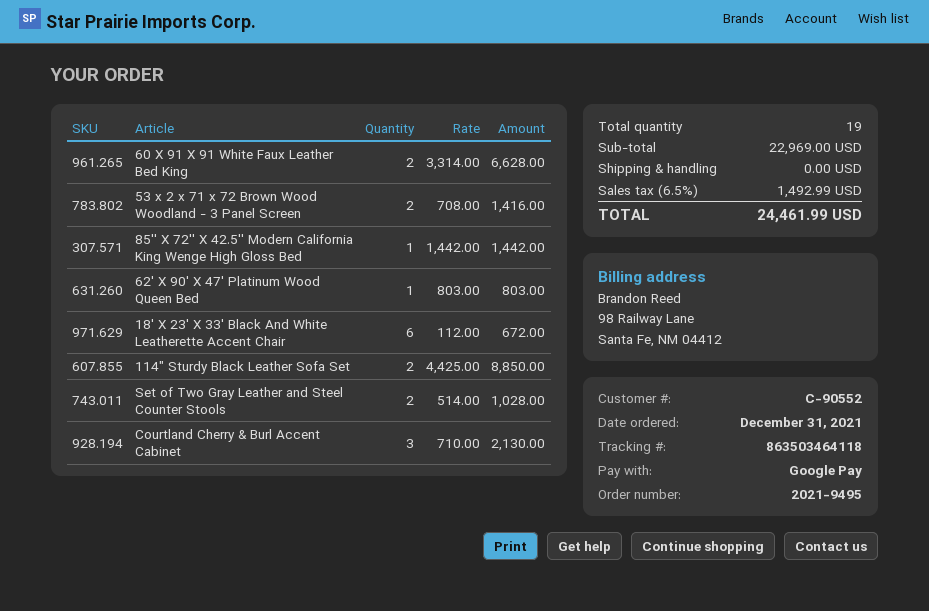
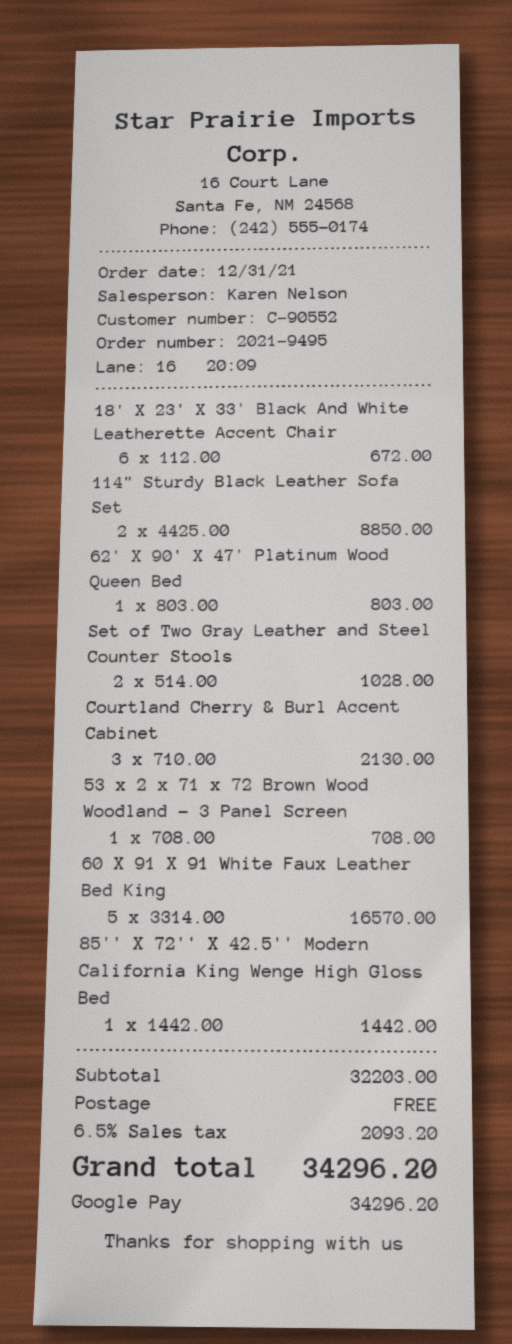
60 X 91 X 91 White Faux Leather Bed King: 2 x 3314.00 = 6628.00 -> 5 x 3314.00 = 16570.00
53 x 2 x 71 x 72 Brown Wood Woodland - 3 Panel Screen: 2 x 708.00 = 1416.00 -> 1 x 708.00 = 708.00
subtotal: 22969.00 -> 32203.00
tax: 6.5% = 1492.99 -> 6.5% = 2093.20
total: 24461.99 -> 34296.20

